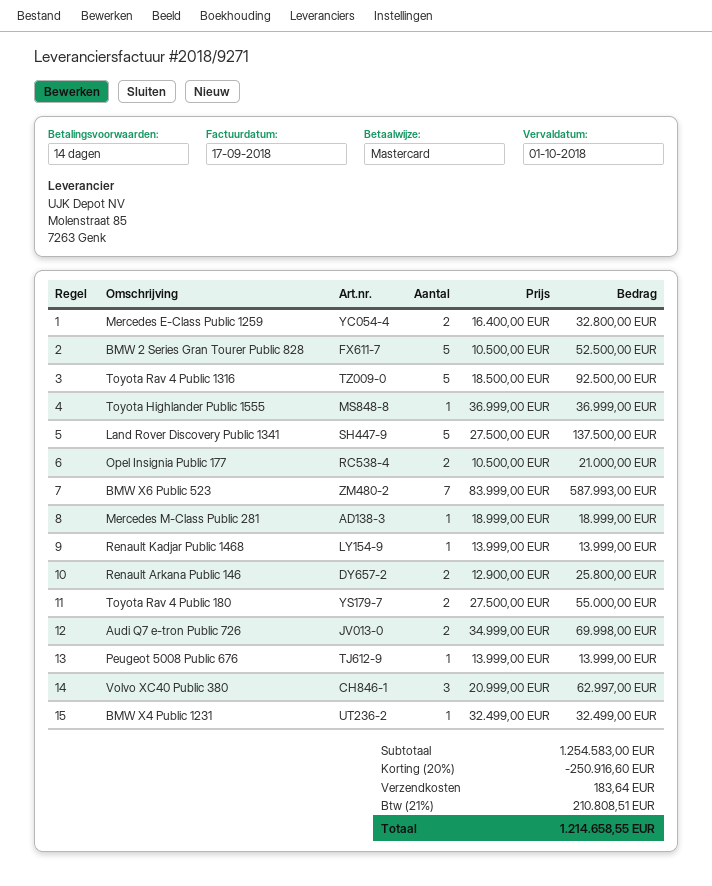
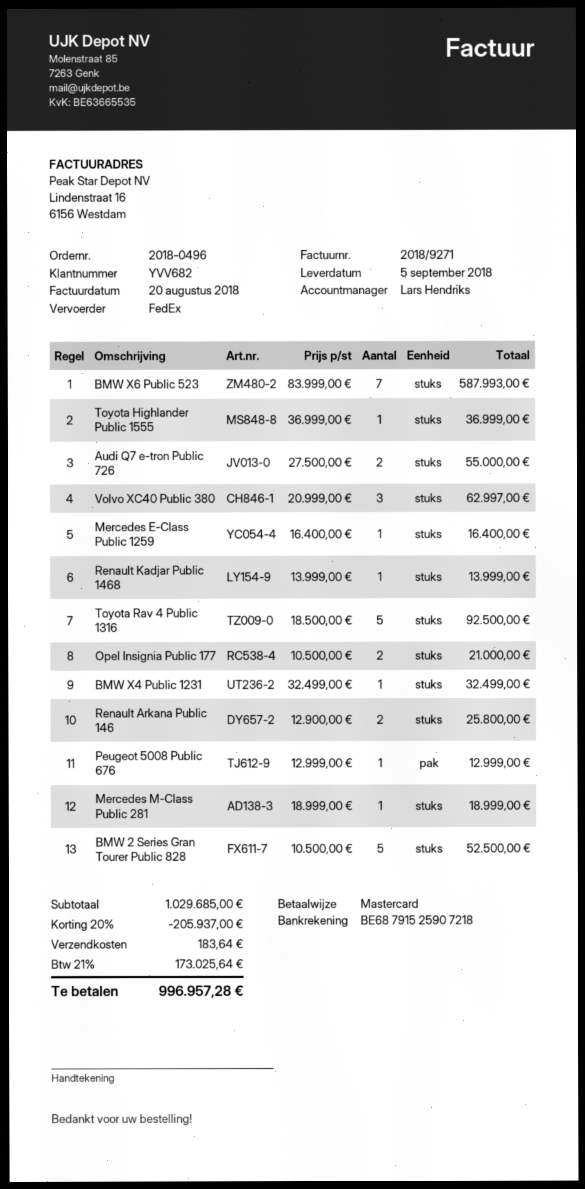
invoice date: 2018-09-17 -> 2018-08-20
Mercedes E-Class Public 1259: 2 x 16400.00 = 32800.00 -> 1 x 16400.00 = 16400.00
Land Rover Discovery Public 1341: 5 x 27500.00 = 137500.00 -> none
Toyota Rav 4 Public 180: 2 x 27500.00 = 55000.00 -> none
Audi Q7 e-tron Public 726: 2 x 34999.00 = 69998.00 -> 2 x 27500.00 = 55000.00
Peugeot 5008 Public 676: 1 x 13999.00 = 13999.00 -> 1 x 12999.00 = 12999.00
subtotal: 1254583.00 -> 1029685.00
discount: 20% = 250916.60 -> 20% = 205937.00
tax: 21% = 210808.51 -> 21% = 173025.64
total: 1214658.55 -> 996957.28

